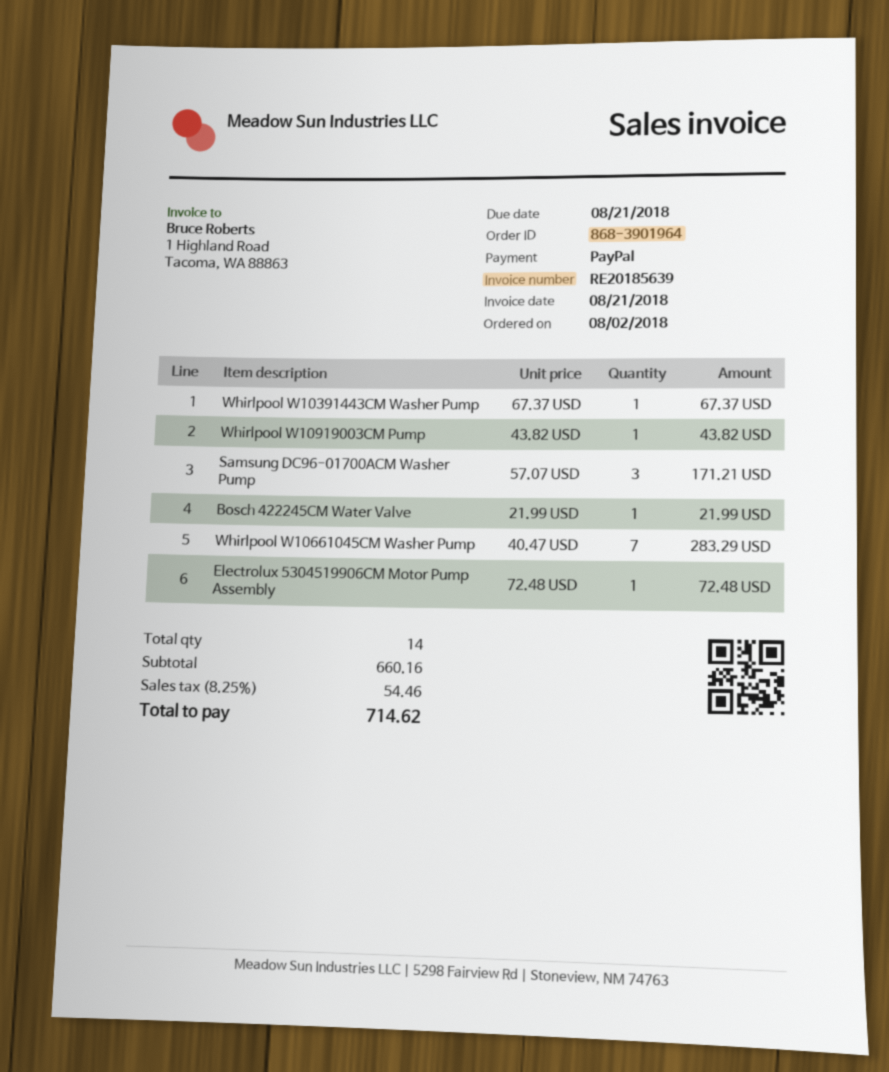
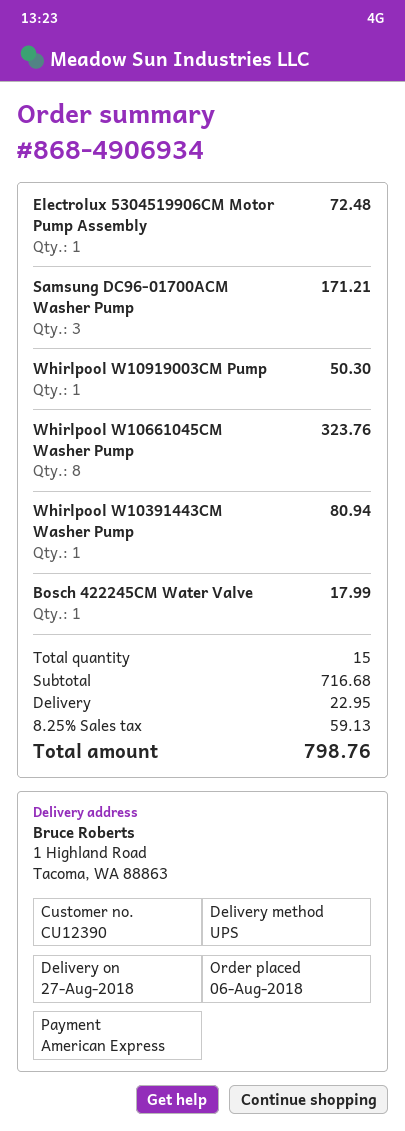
order number: 868-3901964 -> 868-4906934
order date: 2018-08-02 -> 2018-08-06
payment method: PayPal -> American Express
Whirlpool W10391443CM Washer Pump: 1 for 67.37 -> 1 for 80.94
Whirlpool W10919003CM Pump: 1 for 43.82 -> 1 for 50.30
Bosch 422245CM Water Valve: 1 for 21.99 -> 1 for 17.99
Whirlpool W10661045CM Washer Pump: 7 for 283.29 -> 8 for 323.76
total quantity: 14 -> 15
subtotal: 660.16 -> 716.68
shipping: none -> 22.95
tax: 8.25% = 54.46 -> 8.25% = 59.13
total: 714.62 -> 798.76

